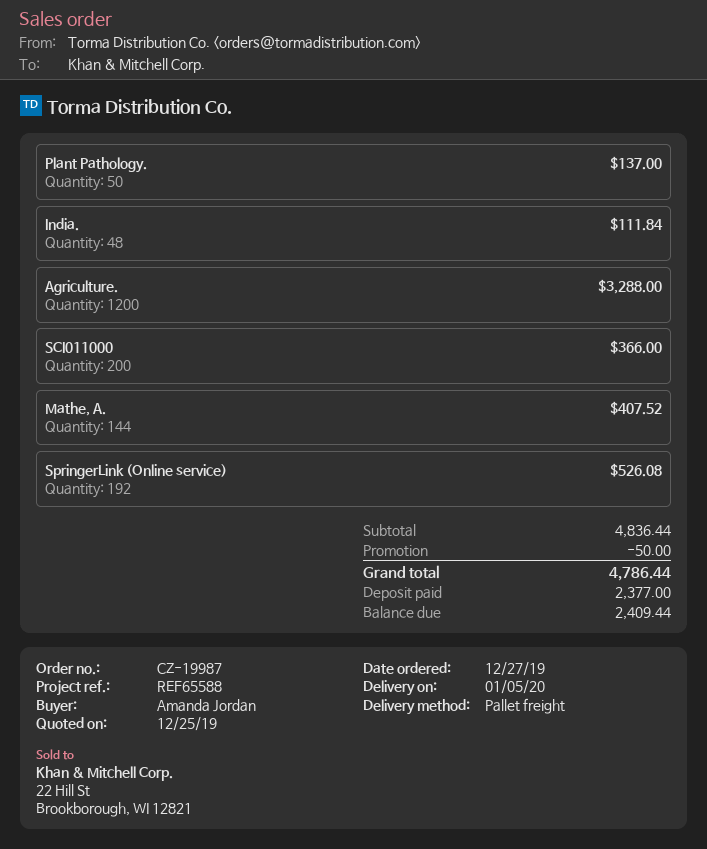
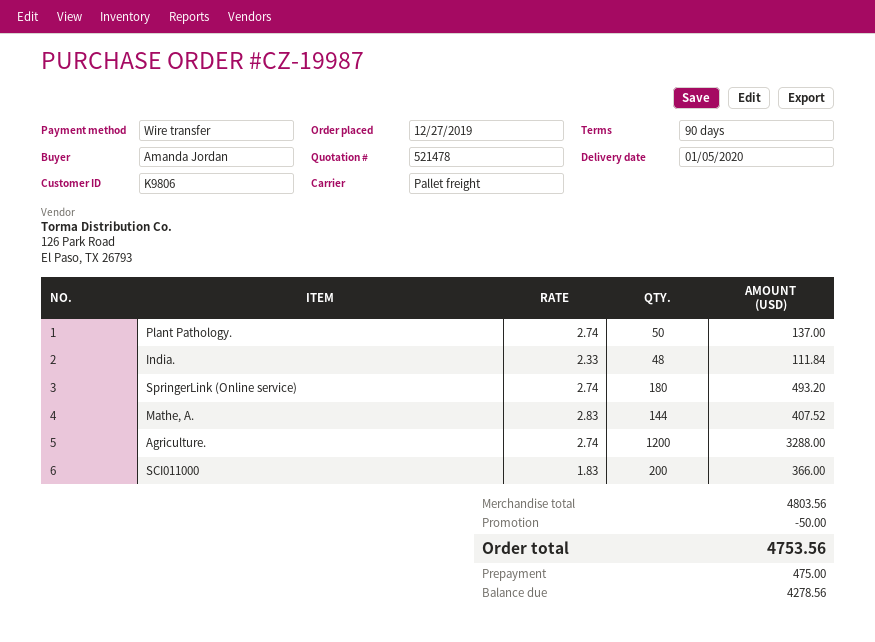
SpringerLink (Online service): 192 for 526.08 -> 180 for 493.20
subtotal: 4836.44 -> 4803.56
total: 4786.44 -> 4753.56
deposit: 2377.00 -> 475.00
balance: 2409.44 -> 4278.56

